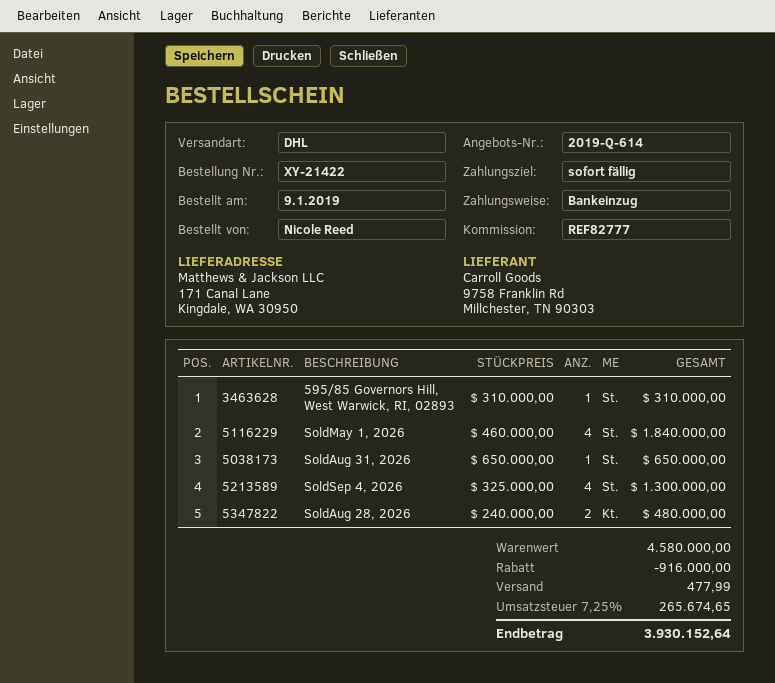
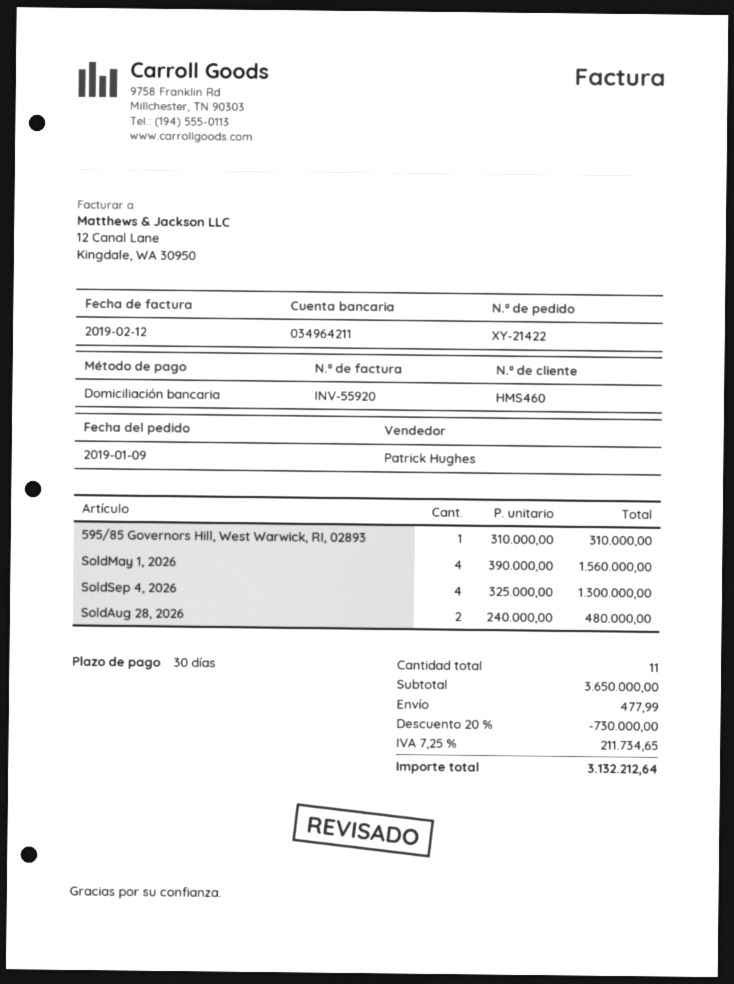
payment terms: on receipt -> 30 days
SoldMay 1, 2026: 4 x 460000.00 = 1840000.00 -> 4 x 390000.00 = 1560000.00
SoldAug 31, 2026: 1 x 650000.00 = 650000.00 -> none
subtotal: 4580000.00 -> 3650000.00
discount: 916000.00 -> 730000.00
tax: 7.25% = 265674.65 -> 7.25% = 211734.65
total: 3930152.64 -> 3132212.64

